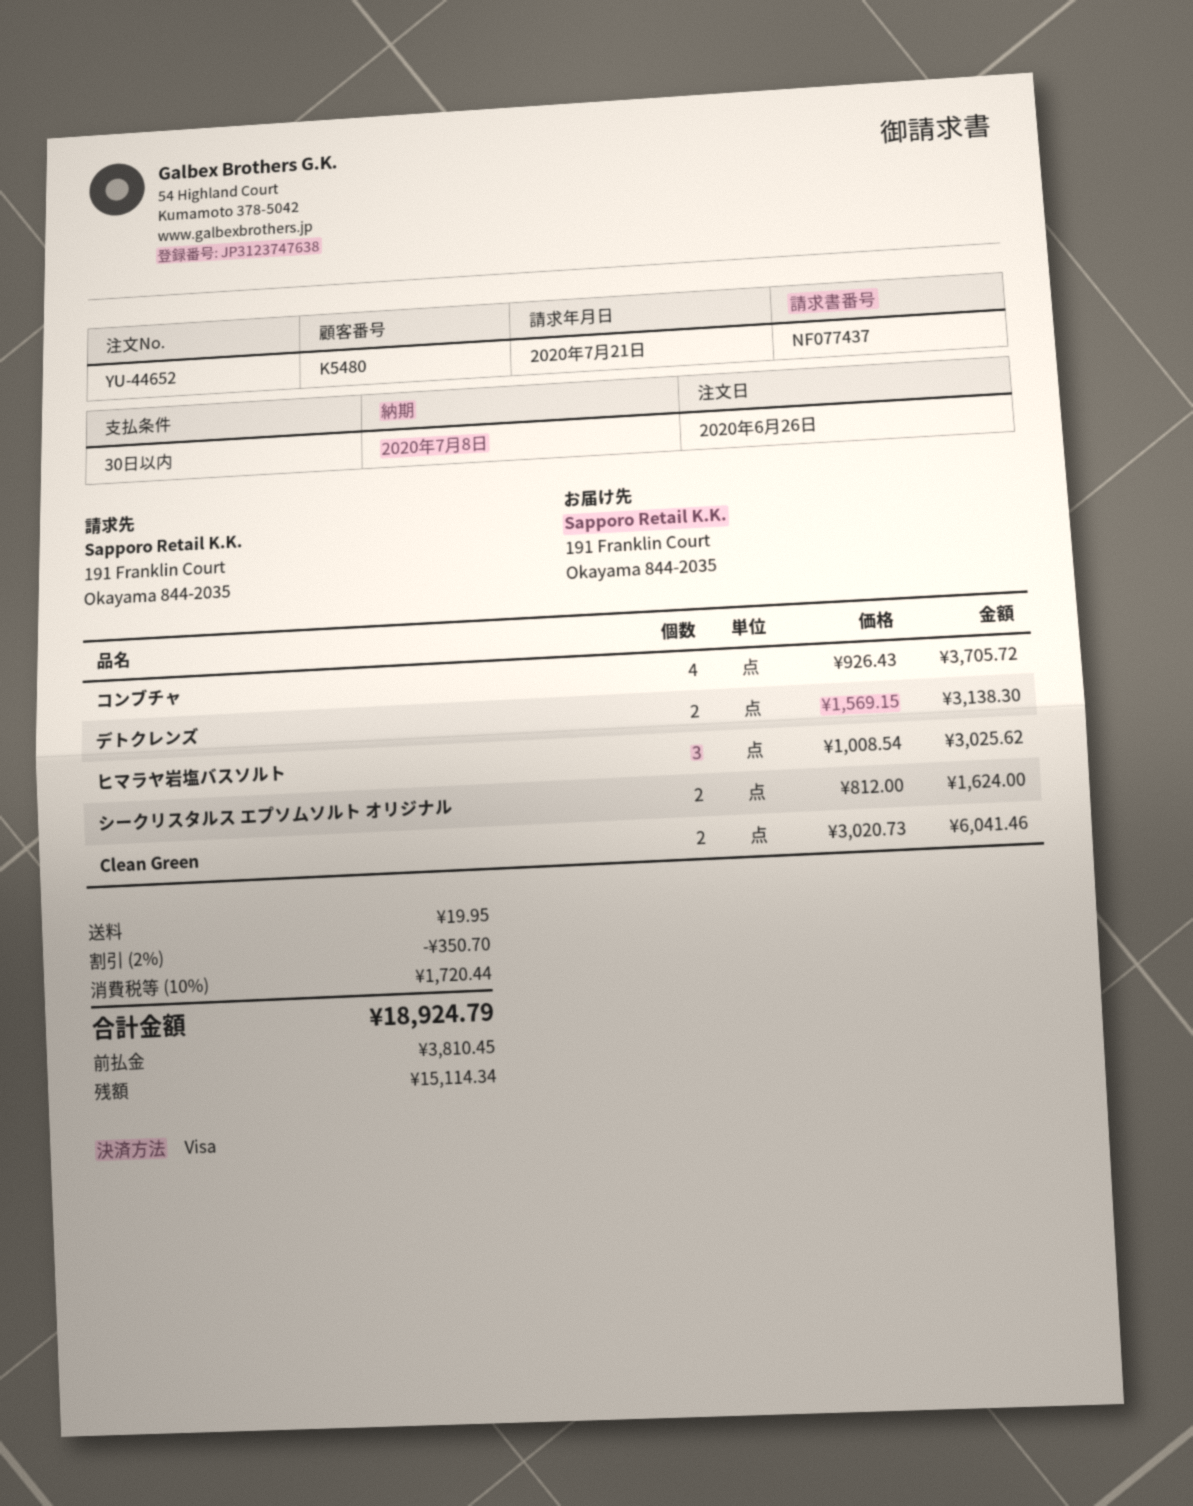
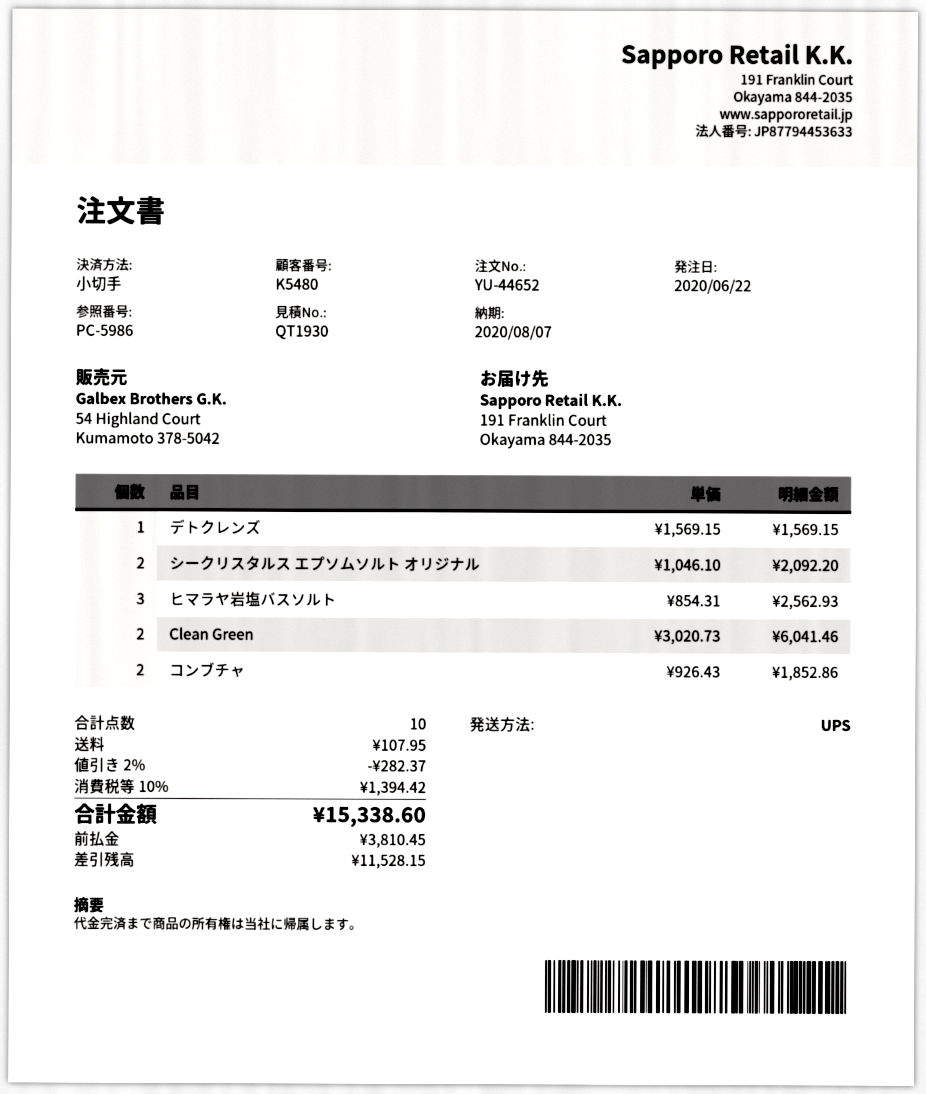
order date: 2020-06-26 -> 2020-06-22
delivery date: 2020-07-08 -> 2020-08-07
payment method: Visa -> cheque
コンブチャ: 4 x 926.43 = 3705.72 -> 2 x 926.43 = 1852.86
デトクレンズ: 2 x 1569.15 = 3138.30 -> 1 x 1569.15 = 1569.15
ヒマラヤ岩塩バスソルト: 3 x 1008.54 = 3025.62 -> 3 x 854.31 = 2562.93
シークリスタルス エプソムソルト オリジナル: 2 x 812.00 = 1624.00 -> 2 x 1046.10 = 2092.20
discount: 2% = 350.70 -> 2% = 282.37
shipping: 19.95 -> 107.95
tax: 10% = 1720.44 -> 10% = 1394.42
total: 18924.79 -> 15338.60
balance: 15114.34 -> 11528.15

